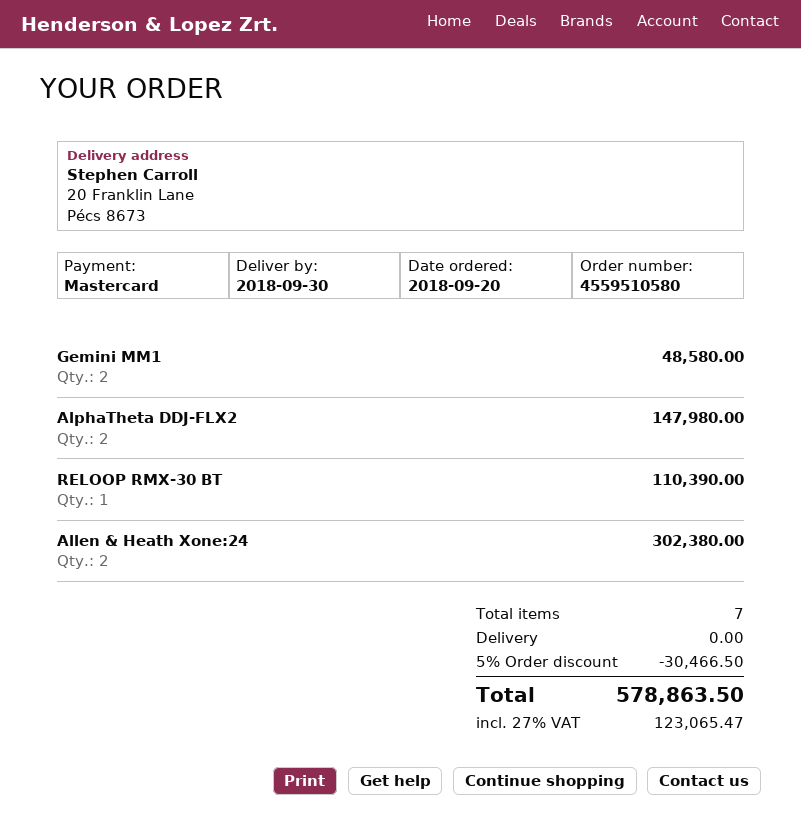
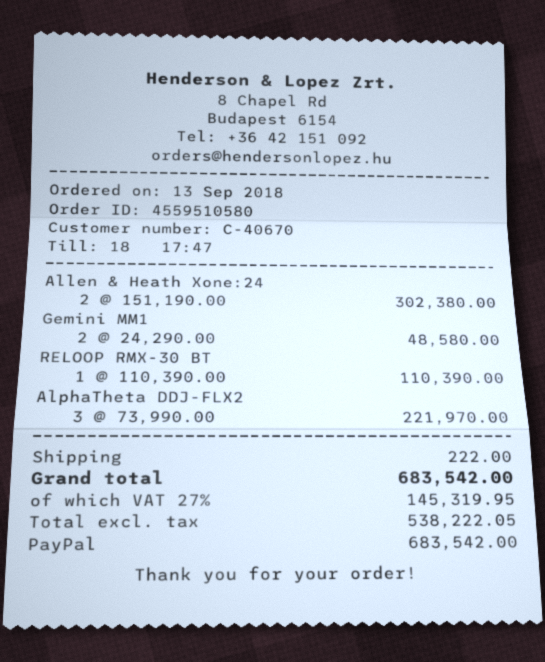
order date: 2018-09-20 -> 2018-09-13
payment method: Mastercard -> PayPal
AlphaTheta DDJ-FLX2: 2 for 147980.00 -> 3 for 221970.00
discount: 5% = 30466.50 -> none
shipping: 0.00 -> 222.00
tax: 27% = 123065.47 -> 27% = 145319.95
total: 578863.50 -> 683542.00

